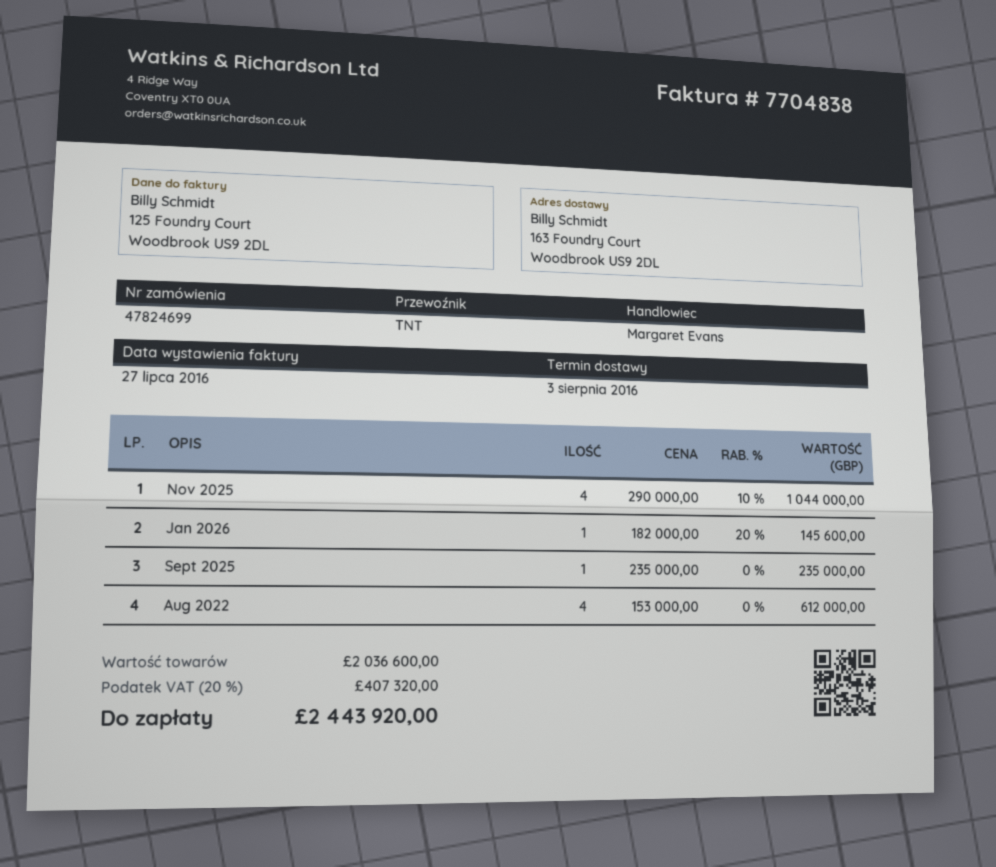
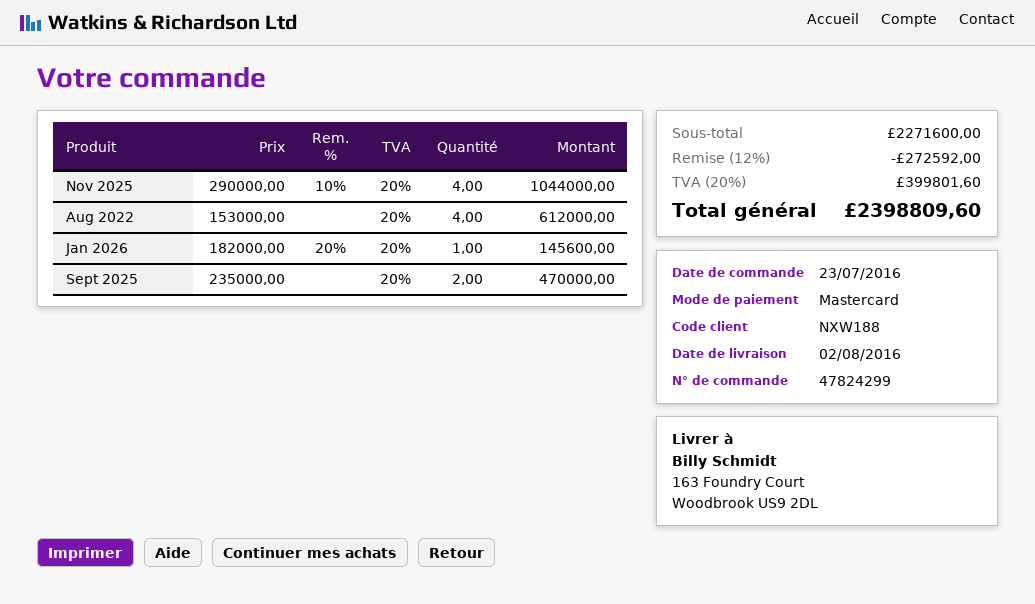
order number: 47824699 -> 47824299
delivery date: 2016-08-03 -> 2016-08-02
Sept 2025: 1 x 235000.00 = 235000.00 -> 2 x 235000.00 = 470000.00
subtotal: 2036600.00 -> 2271600.00
discount: none -> 12% = 272592.00
tax: 20% = 407320.00 -> 20% = 399801.60
total: 2443920.00 -> 2398809.60

